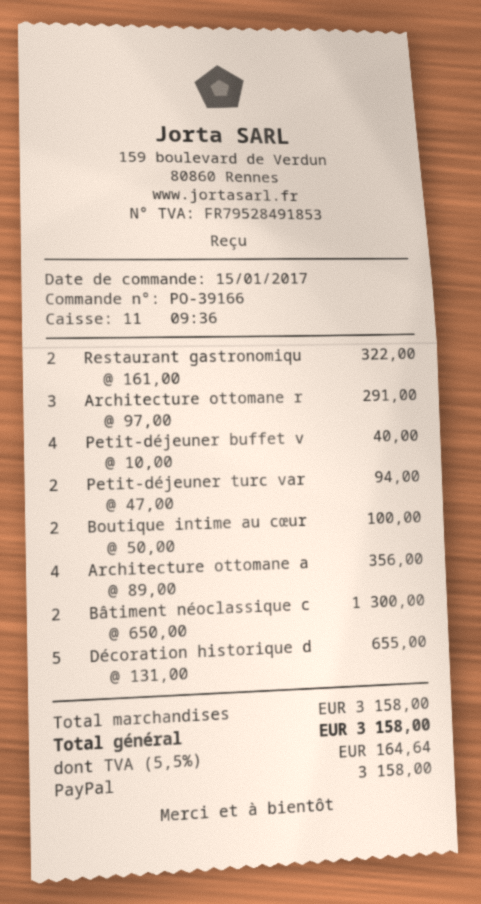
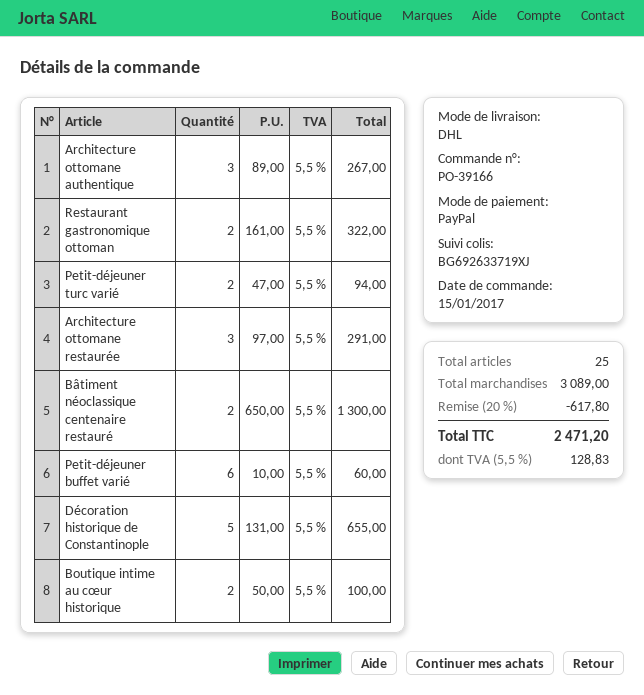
Petit-déjeuner buffet v: 4 x 10.00 = 40.00 -> 6 x 10.00 = 60.00
Architecture ottomane a: 4 x 89.00 = 356.00 -> 3 x 89.00 = 267.00
subtotal: 3158.00 -> 3089.00
discount: none -> 20% = 617.80
tax: 5.5% = 164.64 -> 5.5% = 128.83
total: 3158.00 -> 2471.20

